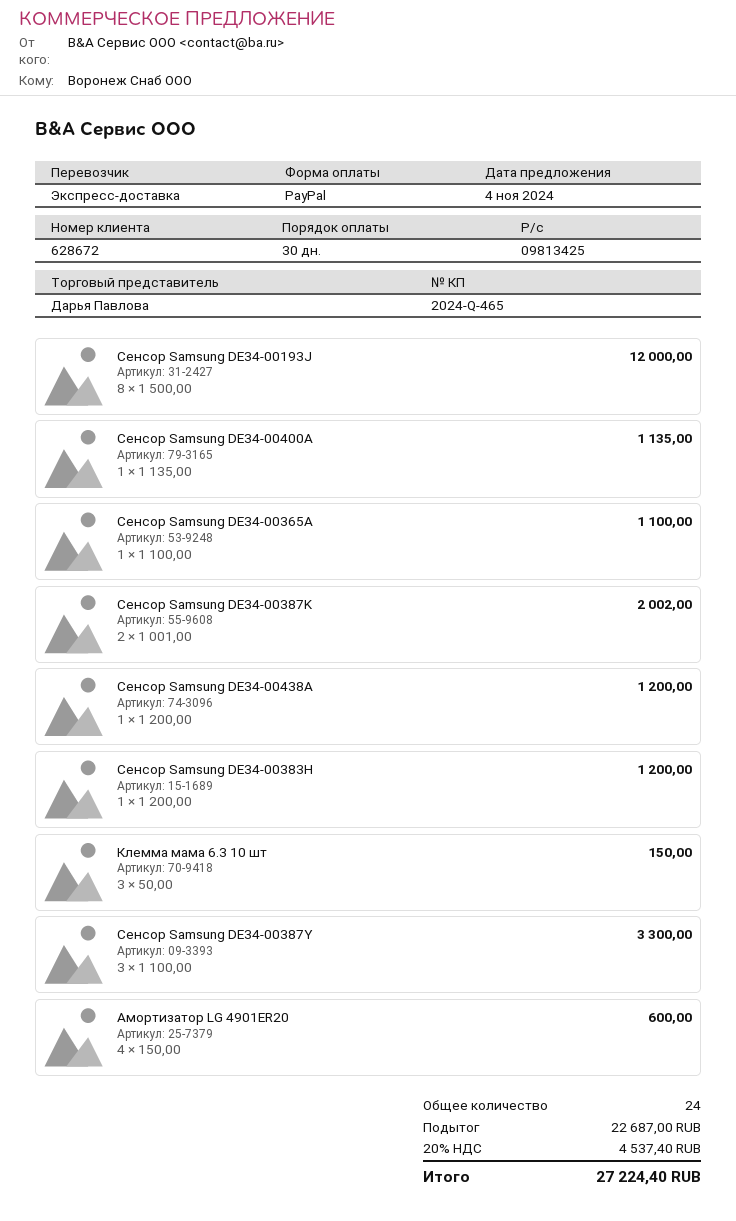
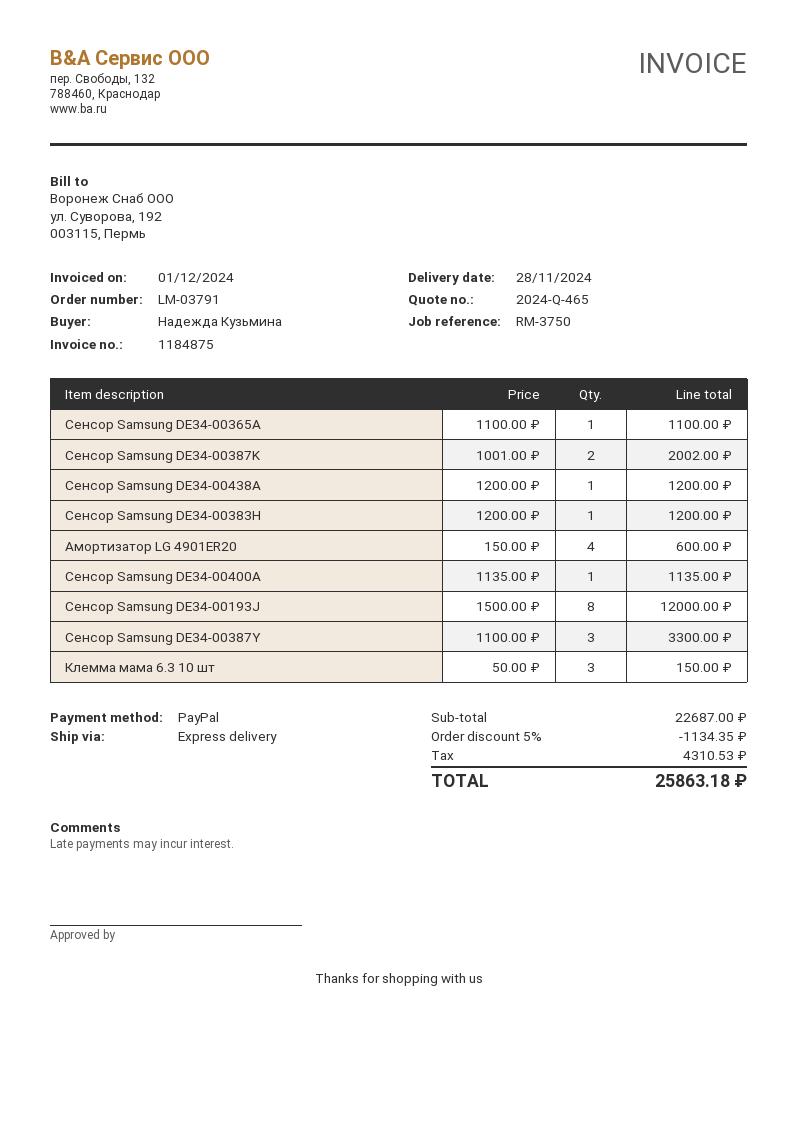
discount: none -> 5% = 1134.35
tax: 4537.40 -> 4310.53
total: 27224.40 -> 25863.18

